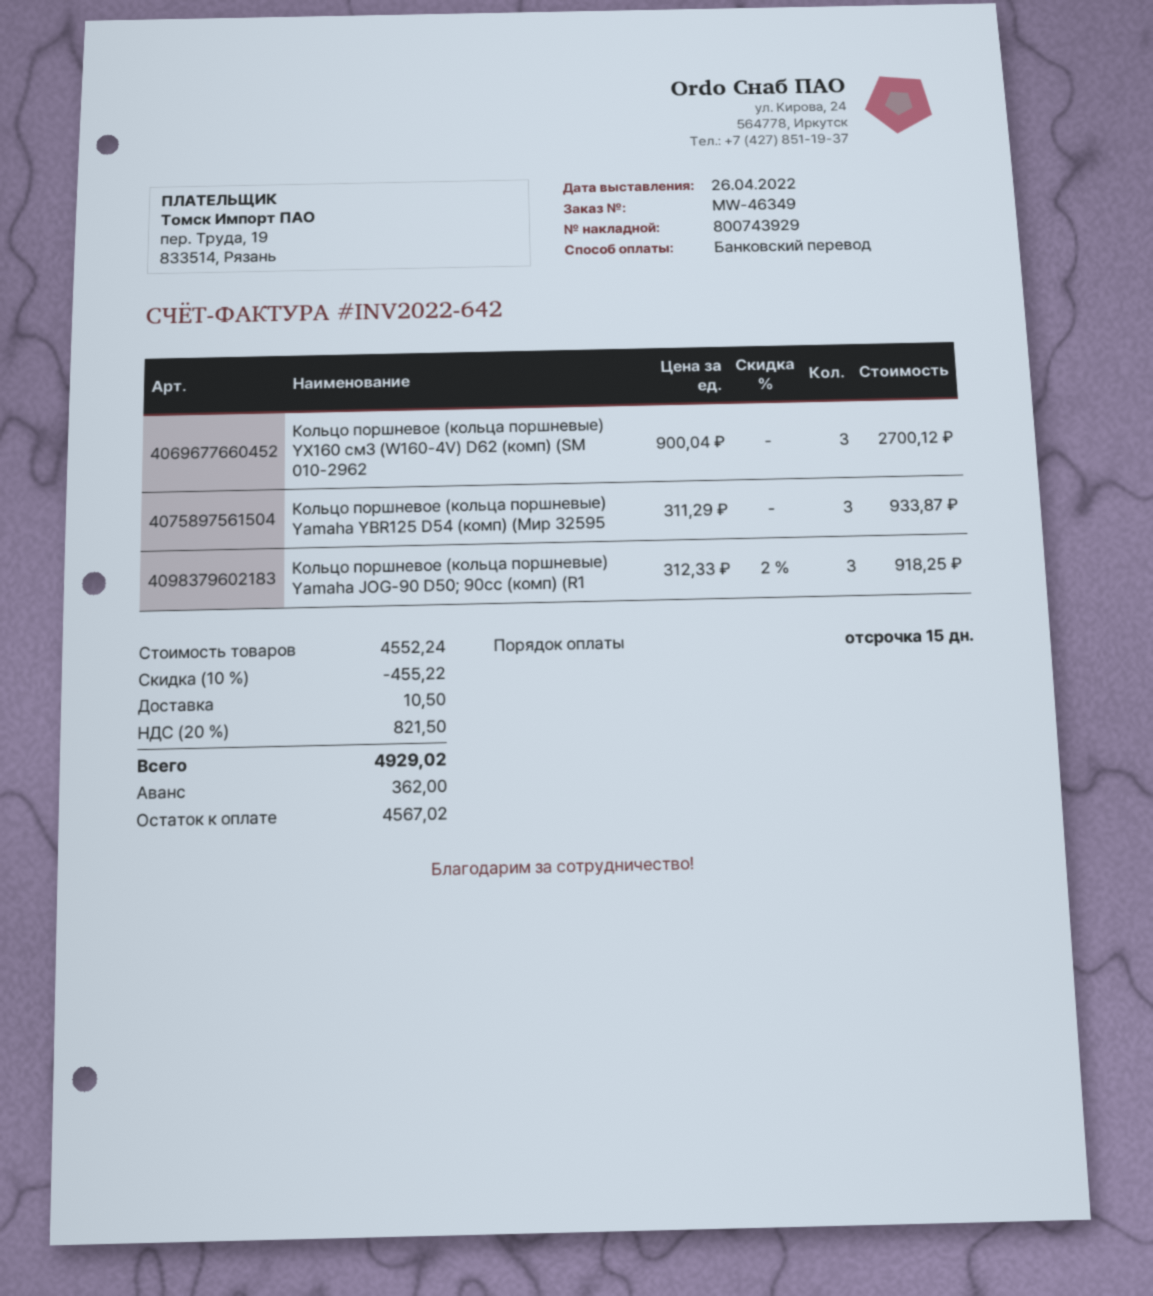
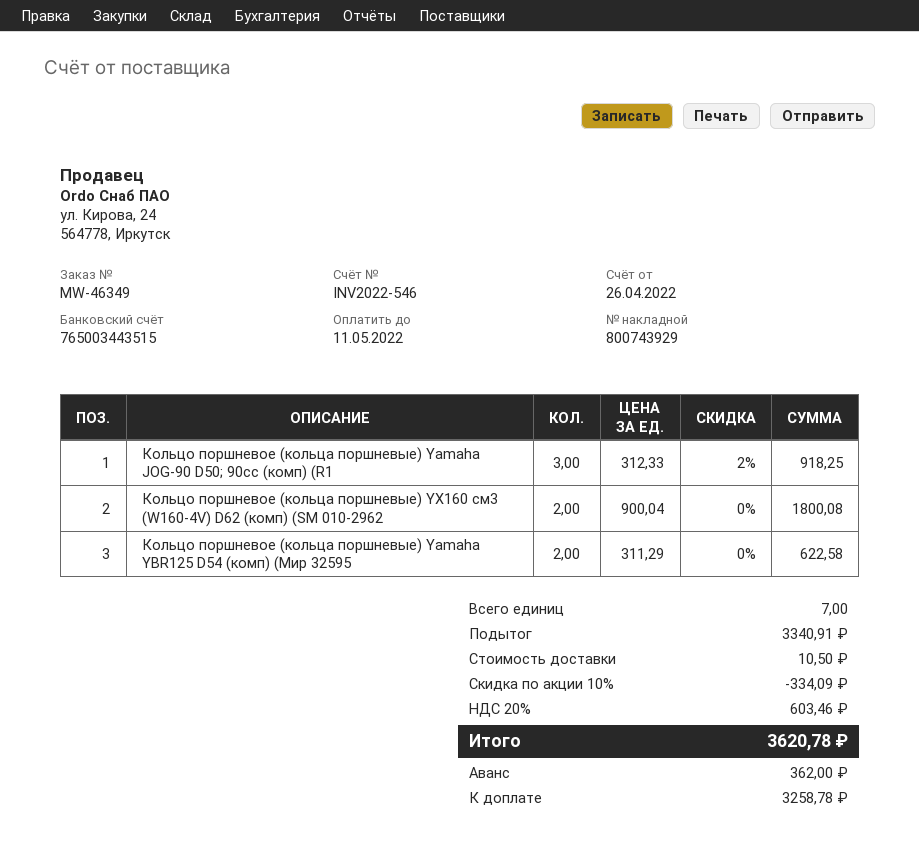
invoice number: INV2022-642 -> INV2022-546
Кольцо поршневое (кольца поршневые) YX160 см3 (W160-4V) D62 (комп) (SM 010-2962: 3 x 900.04 = 2700.12 -> 2 x 900.04 = 1800.08
Кольцо поршневое (кольца поршневые) Yamaha YBR125 D54 (комп) (Мир 32595: 3 x 311.29 = 933.87 -> 2 x 311.29 = 622.58
subtotal: 4552.24 -> 3340.91
discount: 10% = 455.22 -> 10% = 334.09
tax: 20% = 821.50 -> 20% = 603.46
total: 4929.02 -> 3620.78
balance: 4567.02 -> 3258.78

